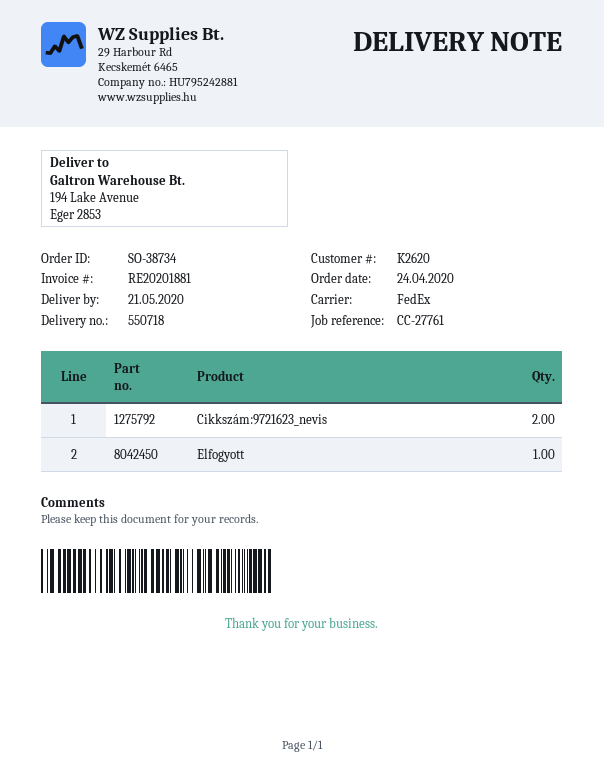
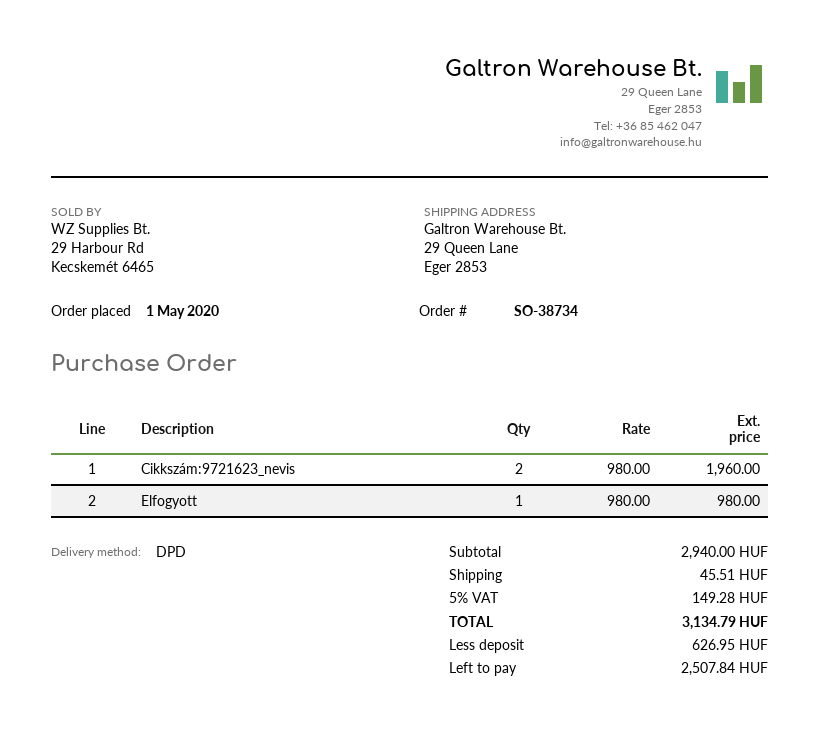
order date: 2020-04-24 -> 2020-05-01
shipping method: FedEx -> DPD
ship to: 194 Lake Avenue, Eger 2853 -> 29 Queen Lane, Eger 2853

